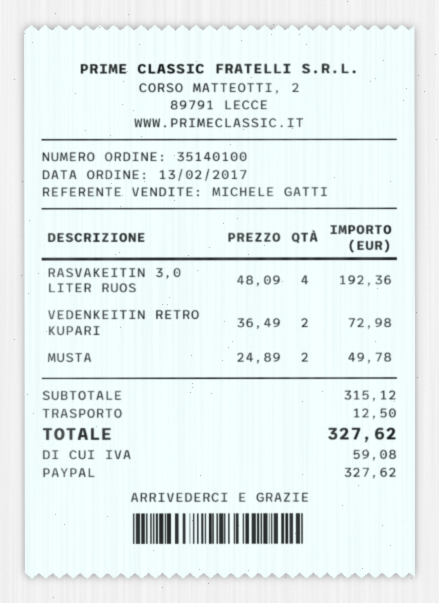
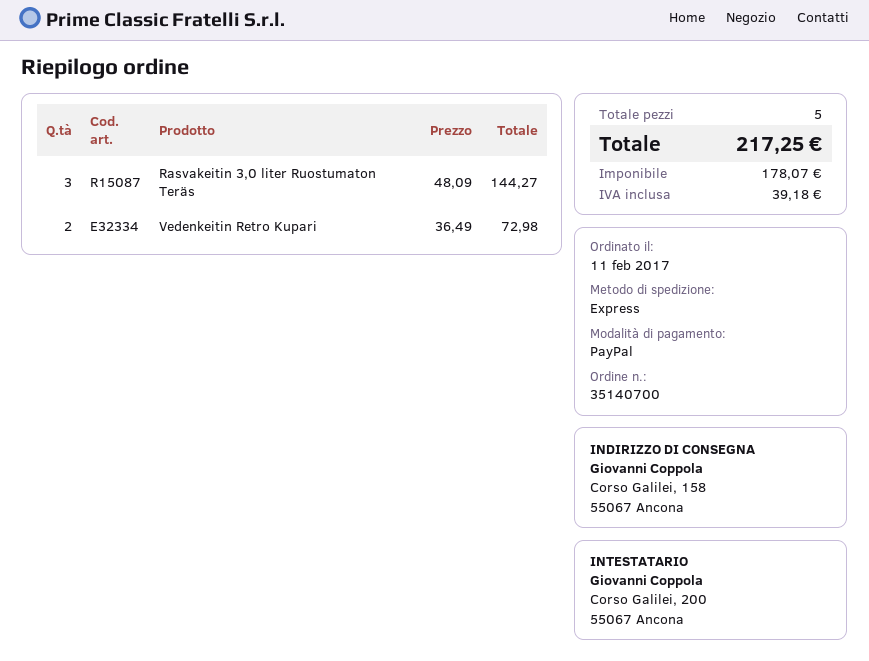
order number: 35140100 -> 35140700
order date: 2017-02-13 -> 2017-02-11
RASVAKEITIN 3,0 LITER RUOS: 4 x 48.09 = 192.36 -> 3 x 48.09 = 144.27
MUSTA: 2 x 24.89 = 49.78 -> none
shipping: 12.50 -> none
tax: 59.08 -> 39.18
total: 327.62 -> 217.25

